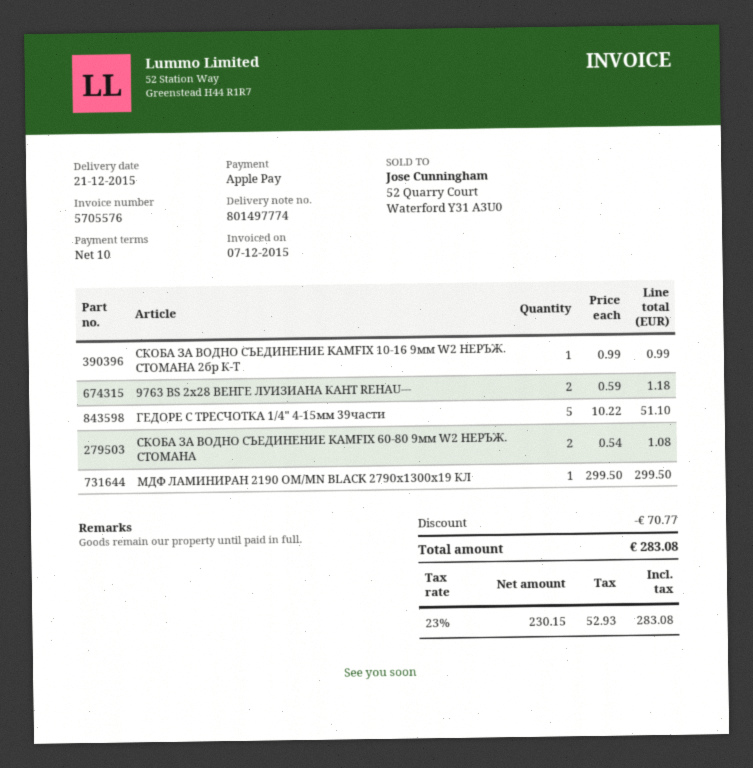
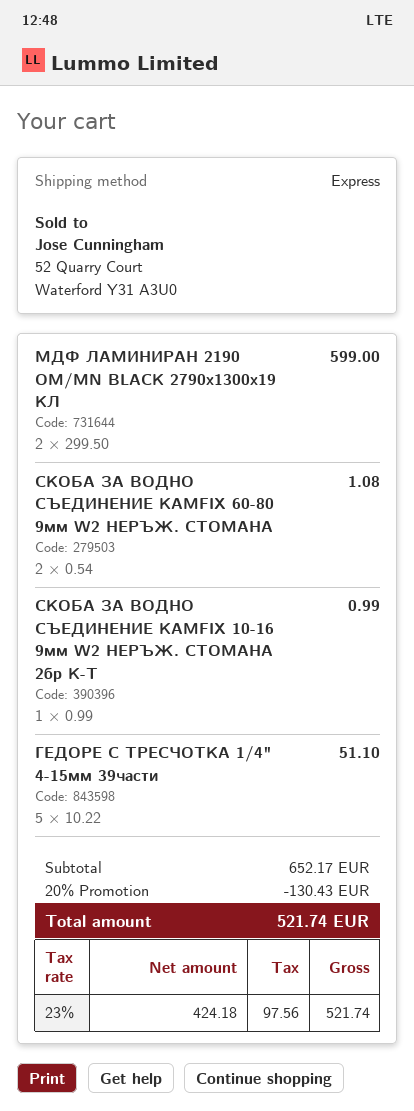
9763 BS 2х28 ВЕНГЕ ЛУИЗИАНА КАНТ REHAU---: 2 x 0.59 = 1.18 -> none
МДФ ЛАМИНИРАН 2190 OM/MN BLACK 2790х1300х19 КЛ: 1 x 299.50 = 299.50 -> 2 x 299.50 = 599.00
discount: 70.77 -> 130.43
net: 230.15 -> 424.18
tax: 23% = 52.93 -> 23% = 97.56
total: 283.08 -> 521.74

